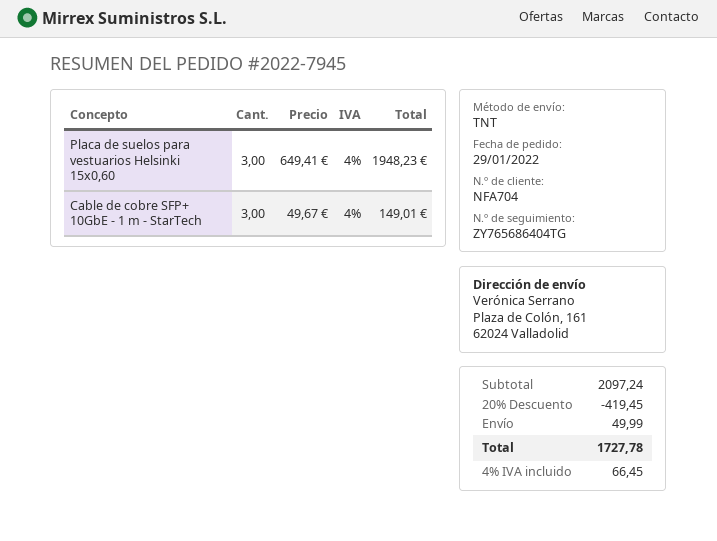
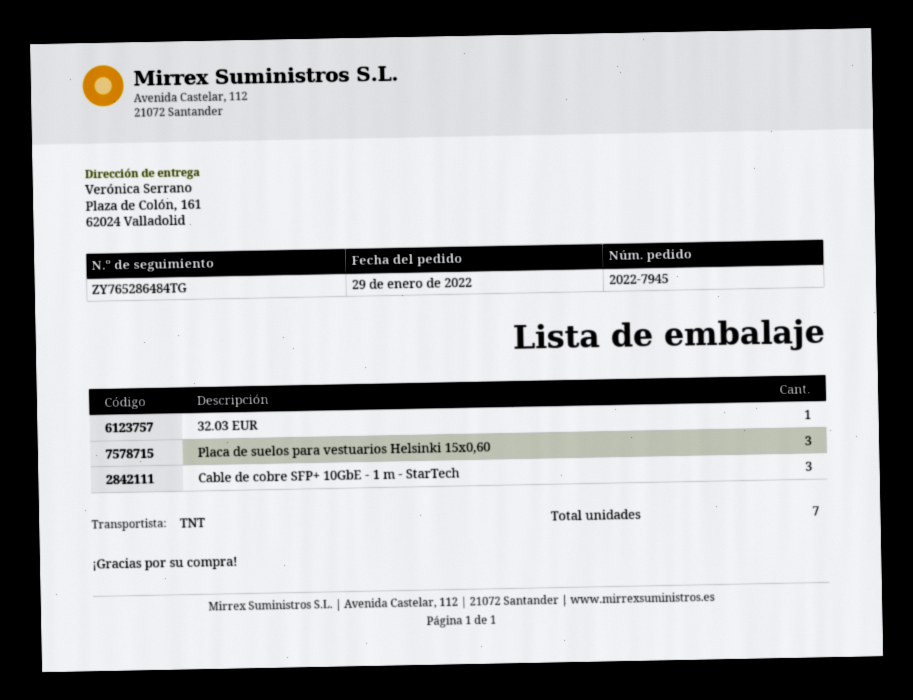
tracking number: ZY765686404TG -> ZY765286484TG
32.03 EUR: none -> 1

